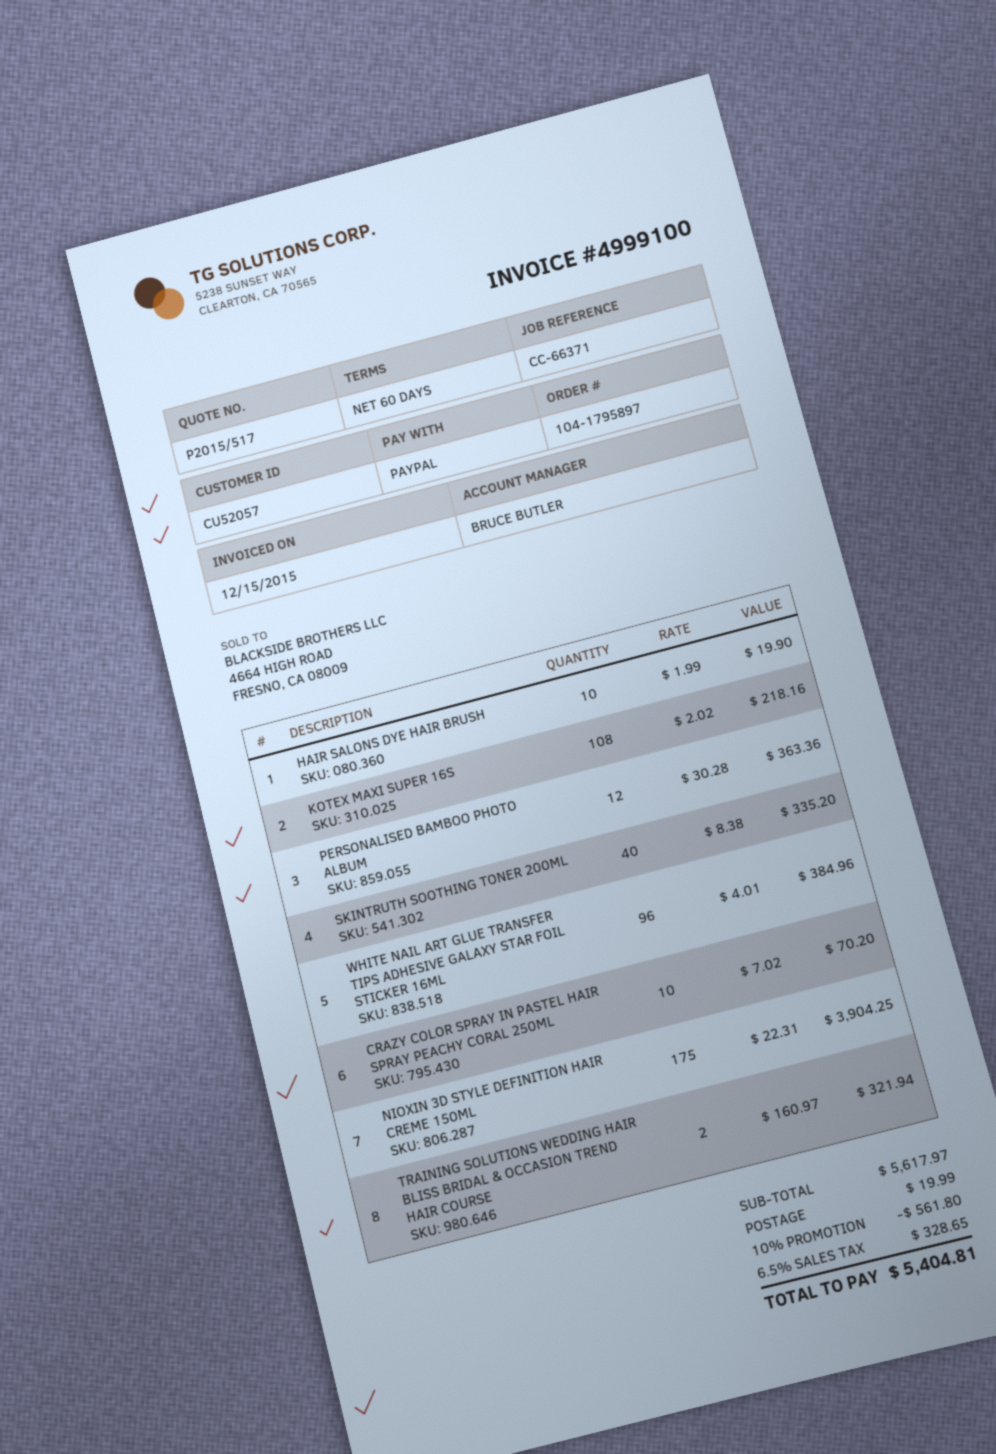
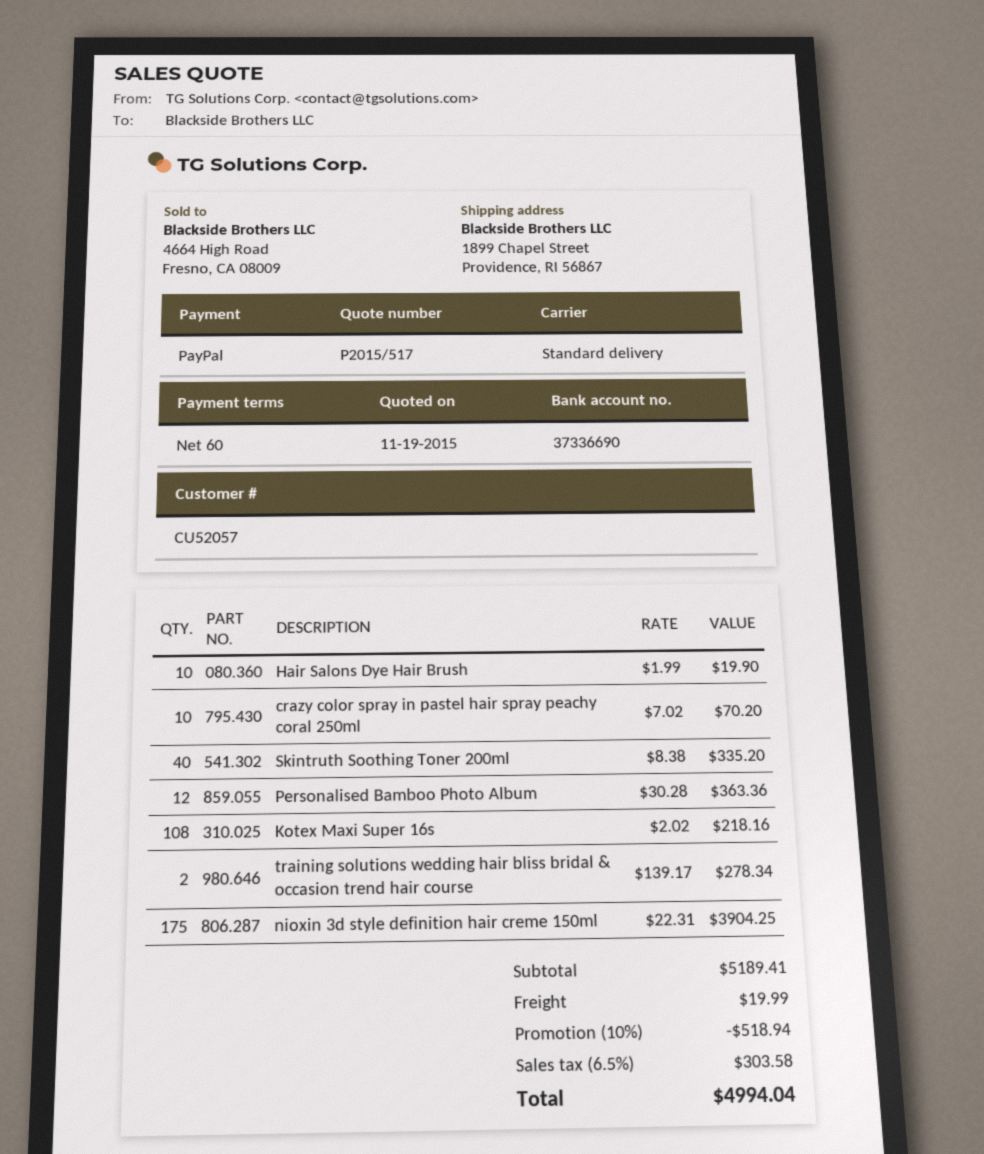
WHITE NAIL ART GLUE TRANSFER TIPS ADHESIVE GALAXY STAR FOIL STICKER 16ML: 96 x 4.01 = 384.96 -> none
TRAINING SOLUTIONS WEDDING HAIR BLISS BRIDAL & OCCASION TREND HAIR COURSE: 2 x 160.97 = 321.94 -> 2 x 139.17 = 278.34
subtotal: 5617.97 -> 5189.41
discount: 10% = 561.80 -> 10% = 518.94
tax: 6.5% = 328.65 -> 6.5% = 303.58
total: 5404.81 -> 4994.04

